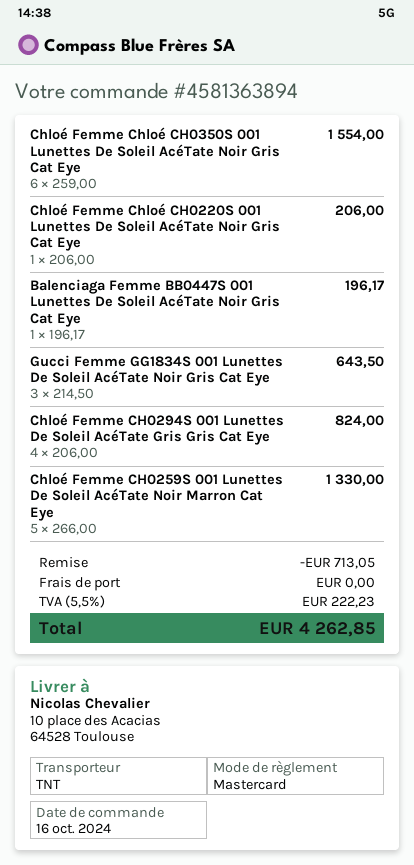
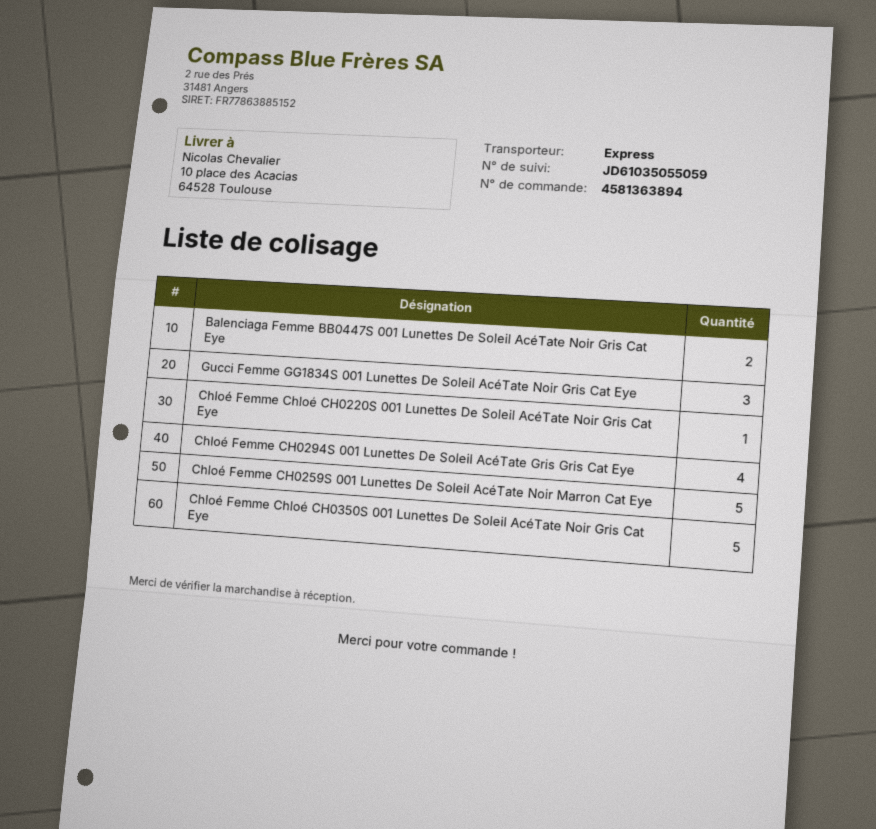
shipping method: TNT -> express
Chloé Femme Chloé CH0350S 001 Lunettes De Soleil AcéTate Noir Gris Cat Eye: 6 -> 5
Balenciaga Femme BB0447S 001 Lunettes De Soleil AcéTate Noir Gris Cat Eye: 1 -> 2

